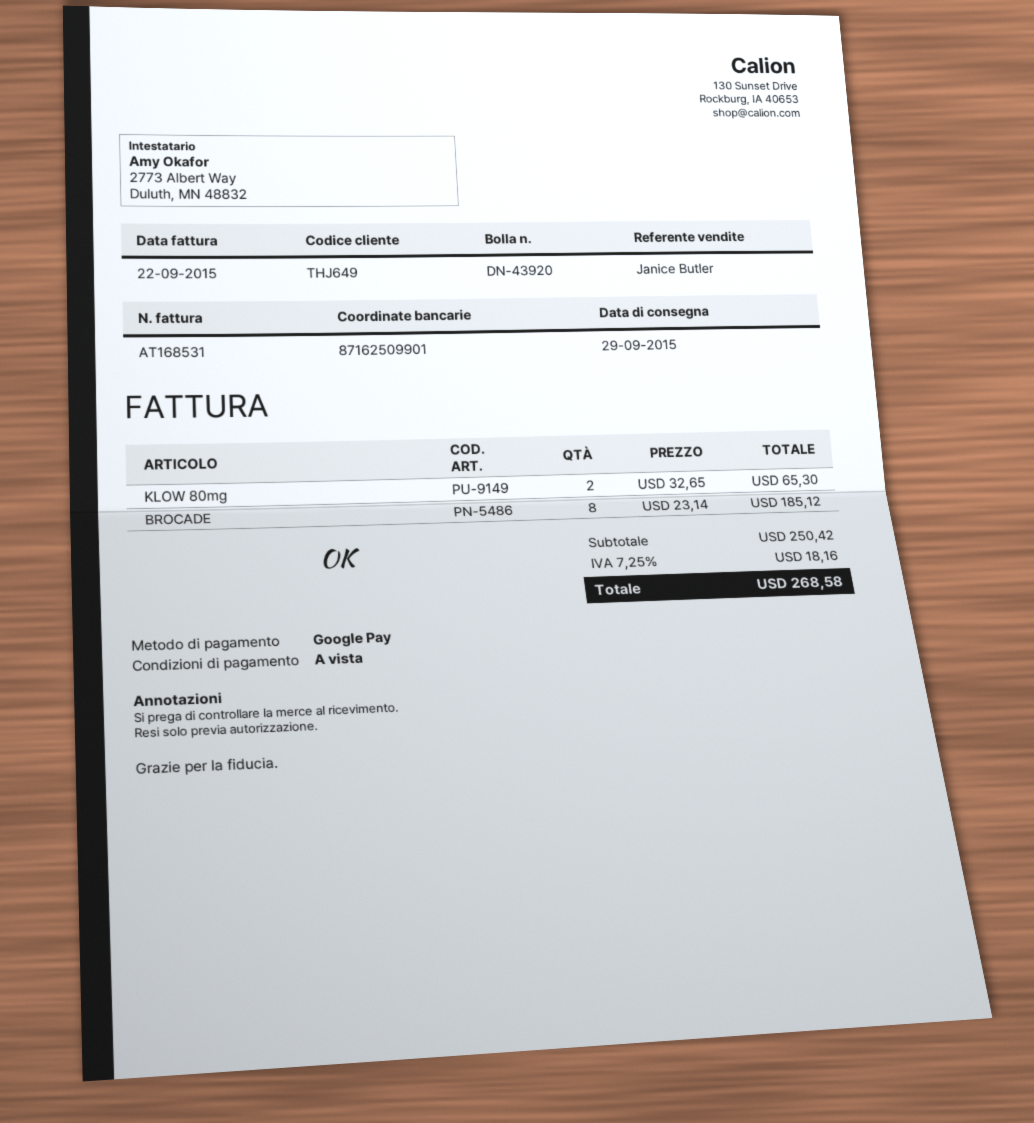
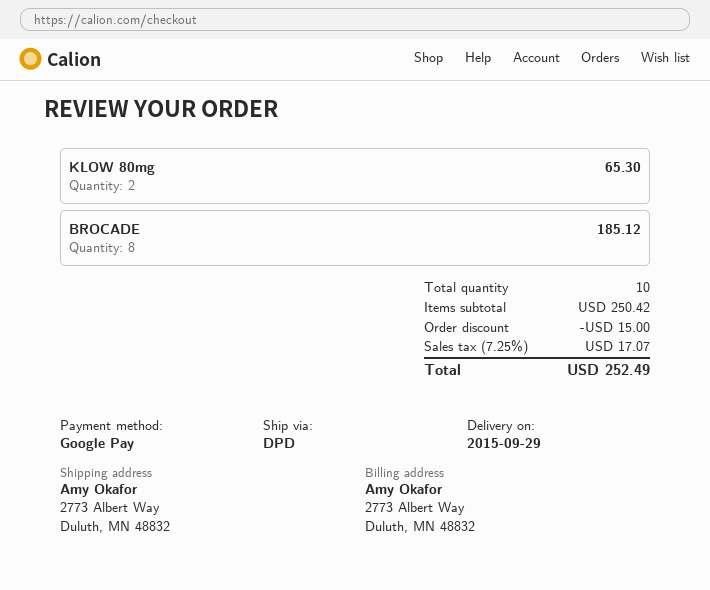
discount: none -> 15.00
tax: 7.25% = 18.16 -> 7.25% = 17.07
total: 268.58 -> 252.49

